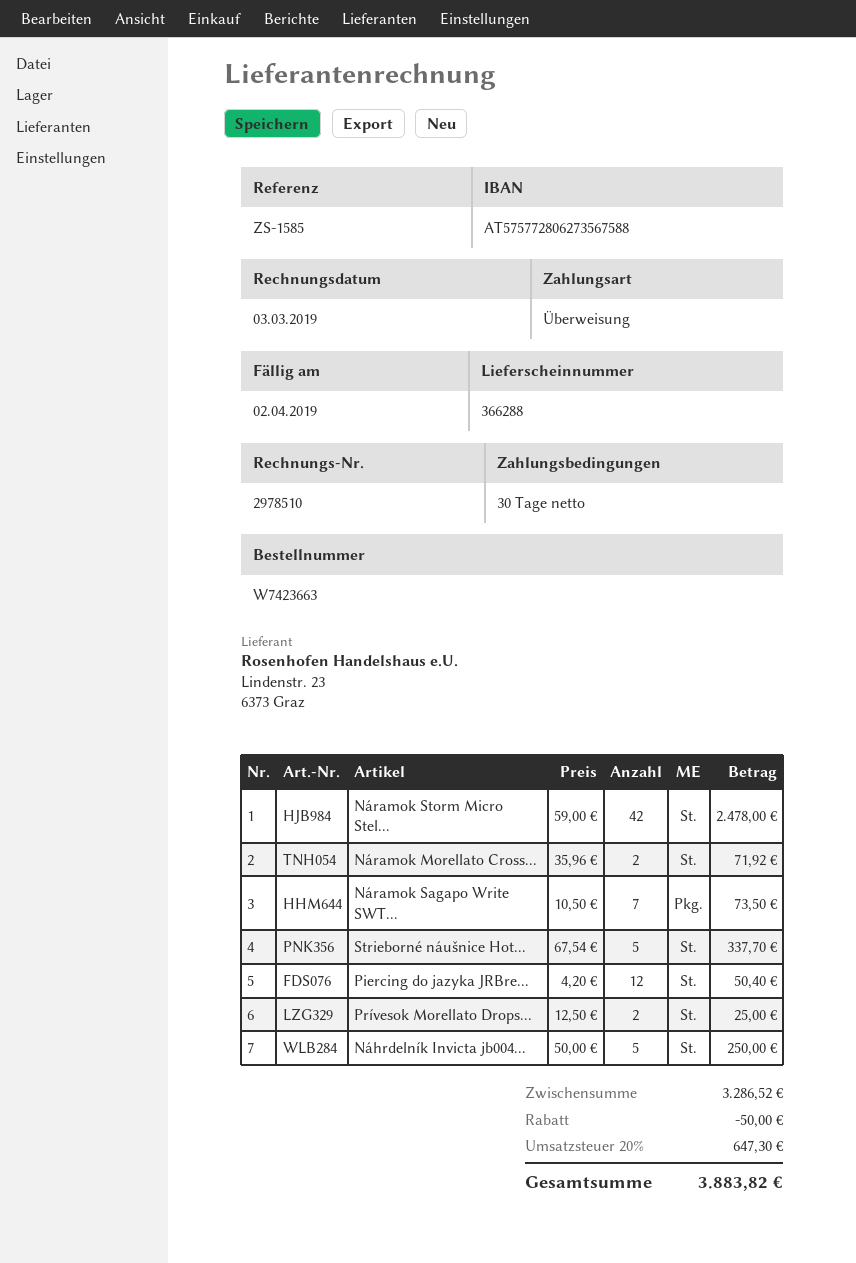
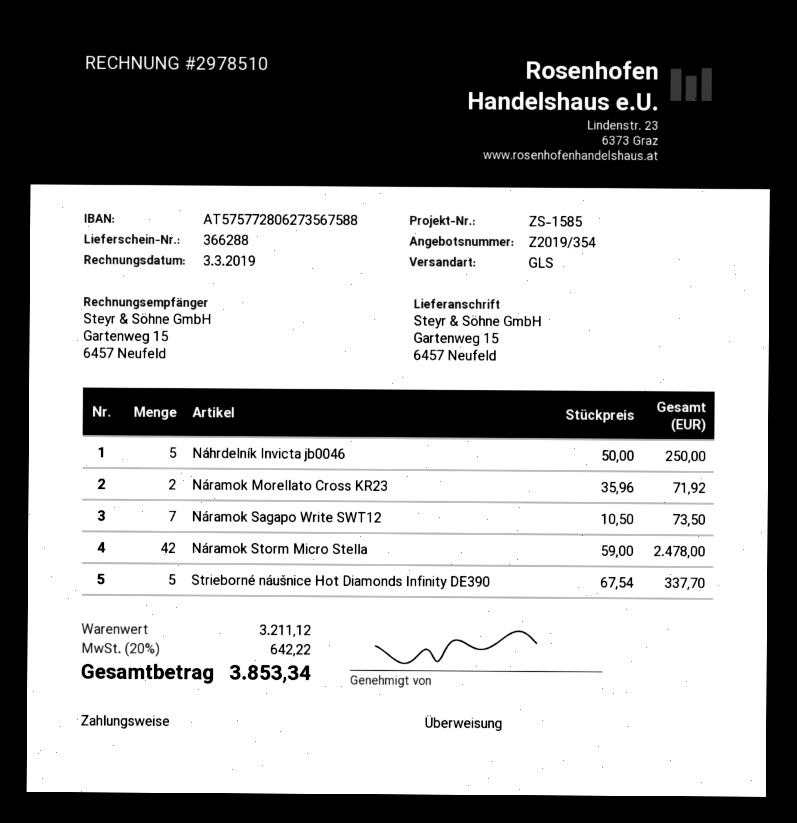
Piercing do jazyka JRBre...: 12 x 4.20 = 50.40 -> none
Prívesok Morellato Drops...: 2 x 12.50 = 25.00 -> none
subtotal: 3286.52 -> 3211.12
discount: 50.00 -> none
tax: 20% = 647.30 -> 20% = 642.22
total: 3883.82 -> 3853.34

